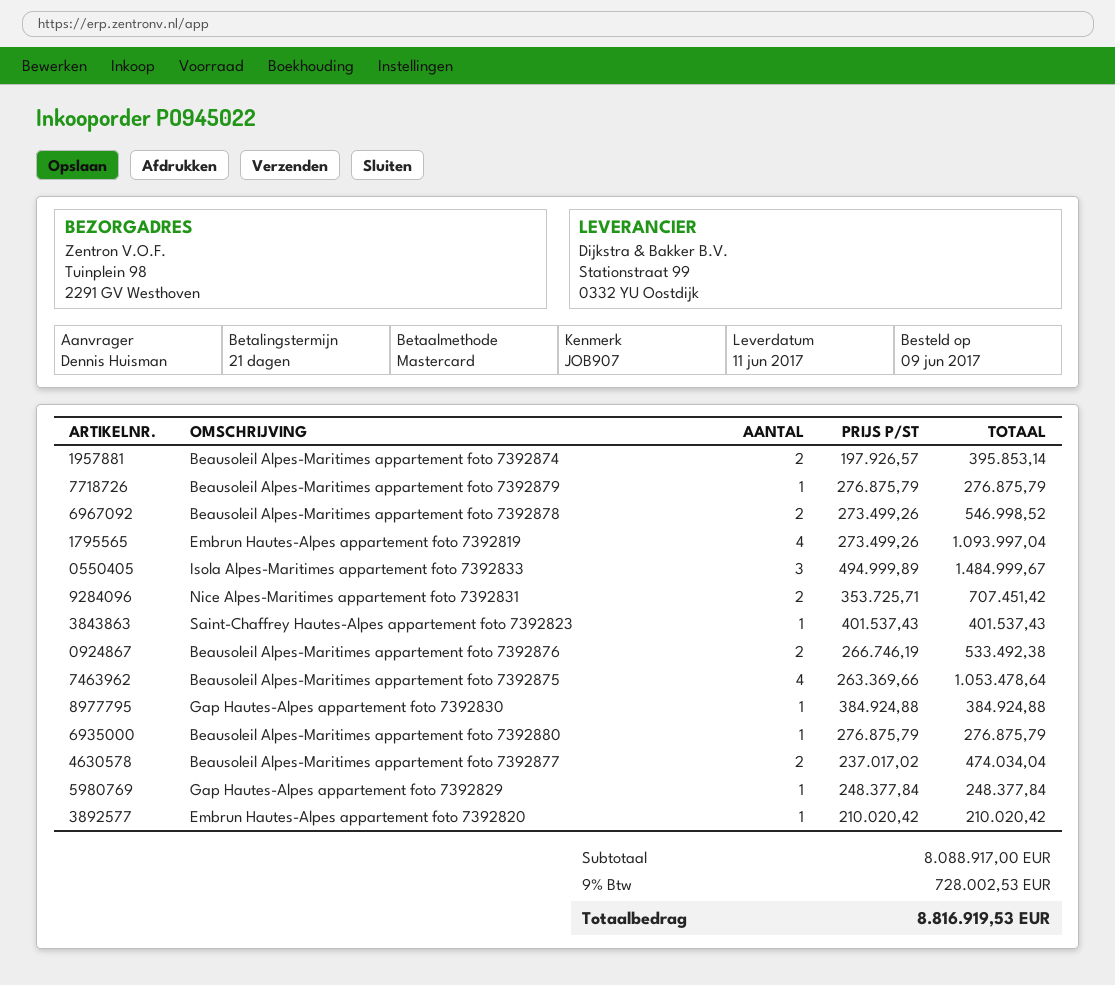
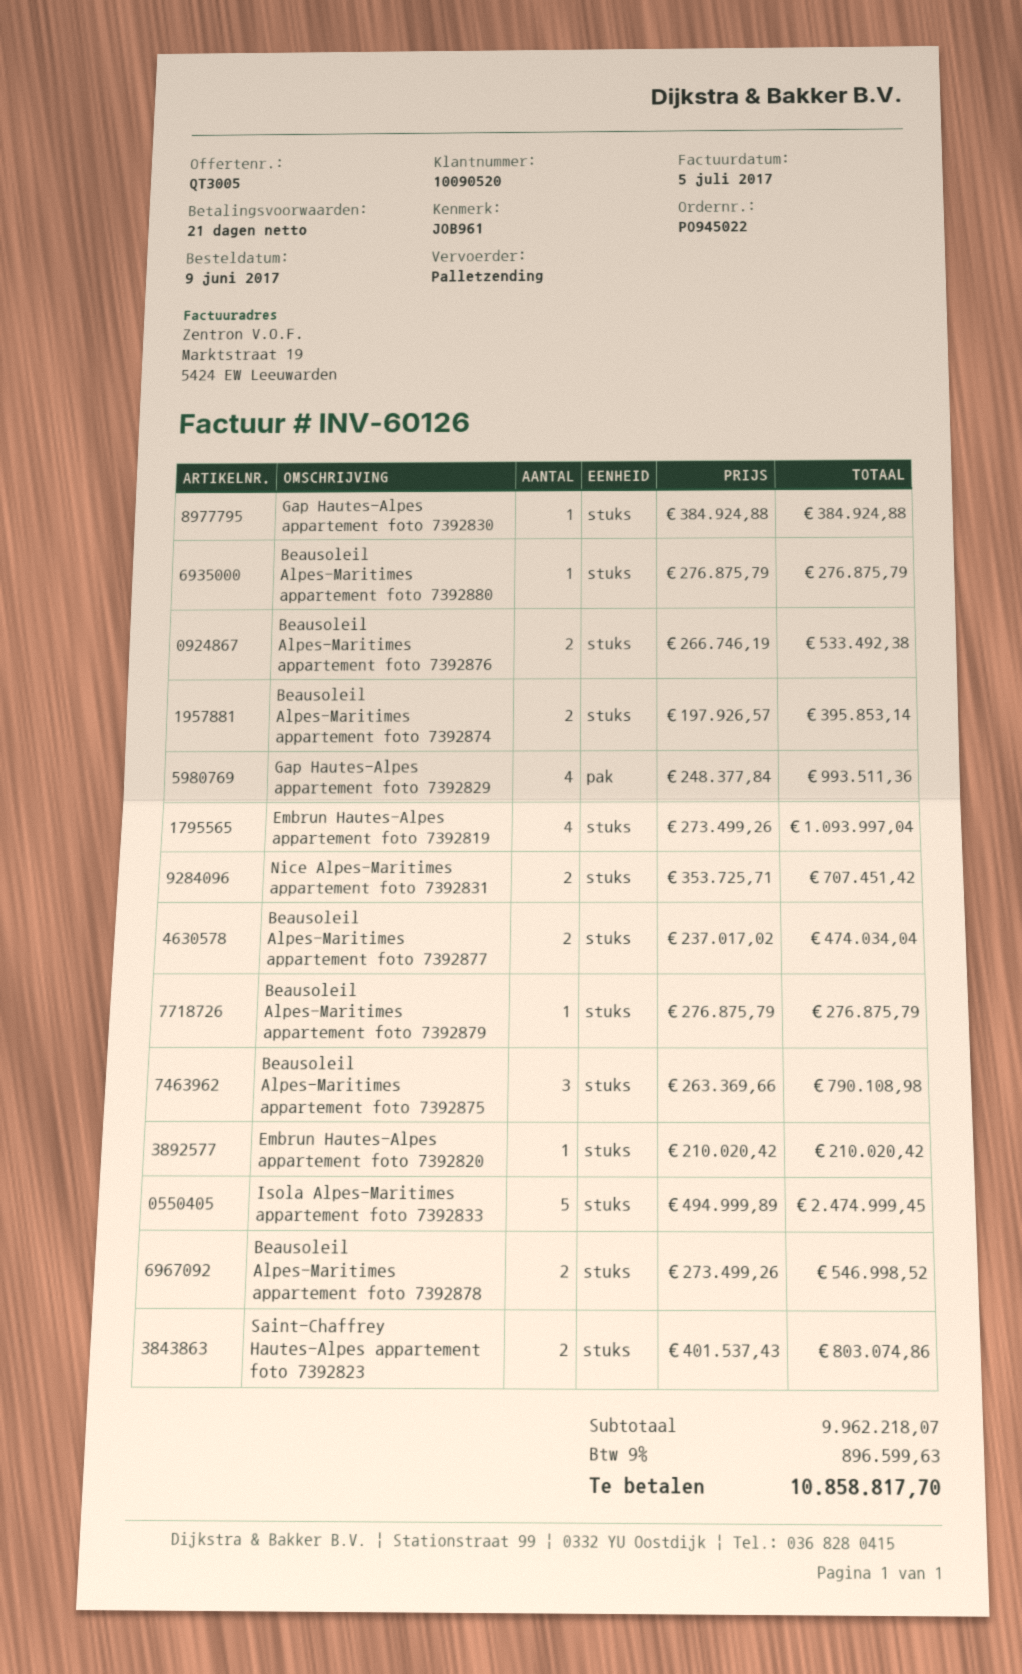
reference: JOB907 -> JOB961
Isola Alpes-Maritimes appartement foto 7392833: 3 x 494999.89 = 1484999.67 -> 5 x 494999.89 = 2474999.45
Saint-Chaffrey Hautes-Alpes appartement foto 7392823: 1 x 401537.43 = 401537.43 -> 2 x 401537.43 = 803074.86
Beausoleil Alpes-Maritimes appartement foto 7392875: 4 x 263369.66 = 1053478.64 -> 3 x 263369.66 = 790108.98
Gap Hautes-Alpes appartement foto 7392829: 1 x 248377.84 = 248377.84 -> 4 x 248377.84 = 993511.36
subtotal: 8088917.00 -> 9962218.07
tax: 9% = 728002.53 -> 9% = 896599.63
total: 8816919.53 -> 10858817.70

